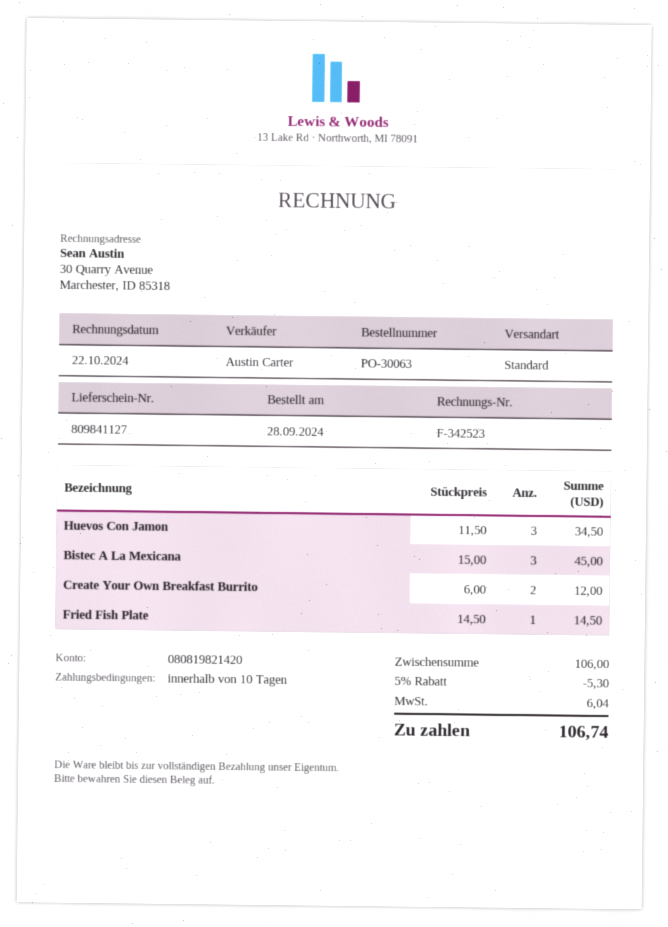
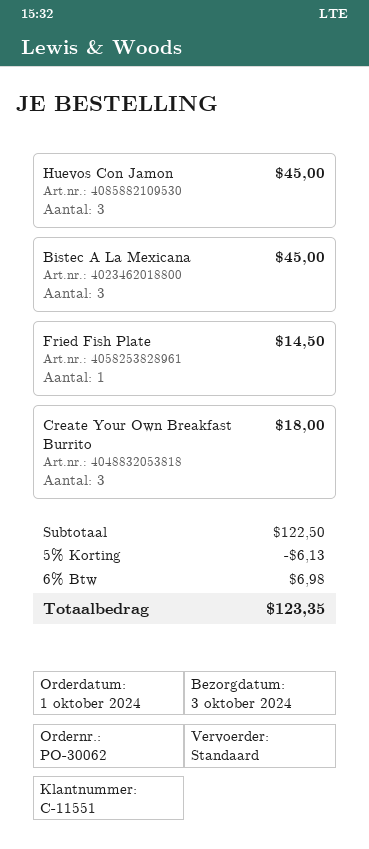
order number: PO-30063 -> PO-30062
order date: 2024-09-28 -> 2024-10-01
Huevos Con Jamon: 3 for 34.50 -> 3 for 45.00
Create Your Own Breakfast Burrito: 2 for 12.00 -> 3 for 18.00
subtotal: 106.00 -> 122.50
discount: 5% = 5.30 -> 5% = 6.13
tax: 6.04 -> 6.98
total: 106.74 -> 123.35

